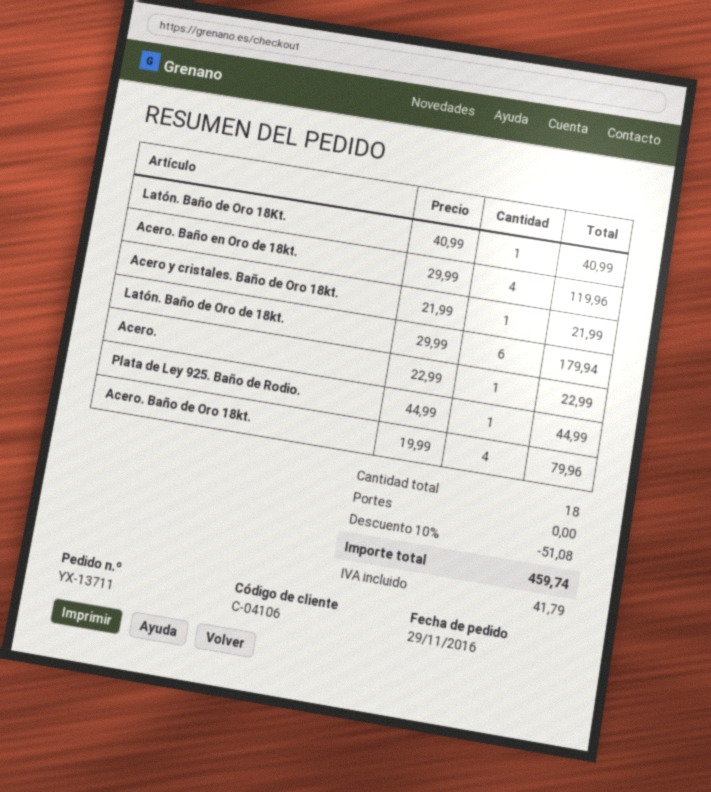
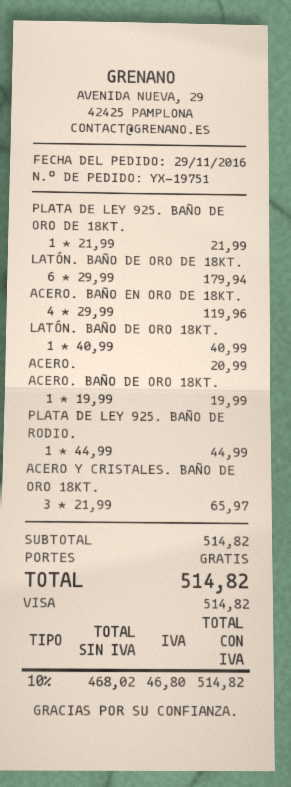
order number: YX-13711 -> YX-19751
Acero y cristales. Baño de Oro 18kt.: 1 x 21.99 = 21.99 -> 3 x 21.99 = 65.97
Acero.: 1 x 22.99 = 22.99 -> 1 x 20.99 = 20.99
Acero. Baño de Oro 18kt.: 4 x 19.99 = 79.96 -> 1 x 19.99 = 19.99
PLATA DE LEY 925. BAÑO DE ORO DE 18KT.: none -> 1 x 21.99 = 21.99
discount: 10% = 51.08 -> none
tax: 41.79 -> 46.80
total: 459.74 -> 514.82

